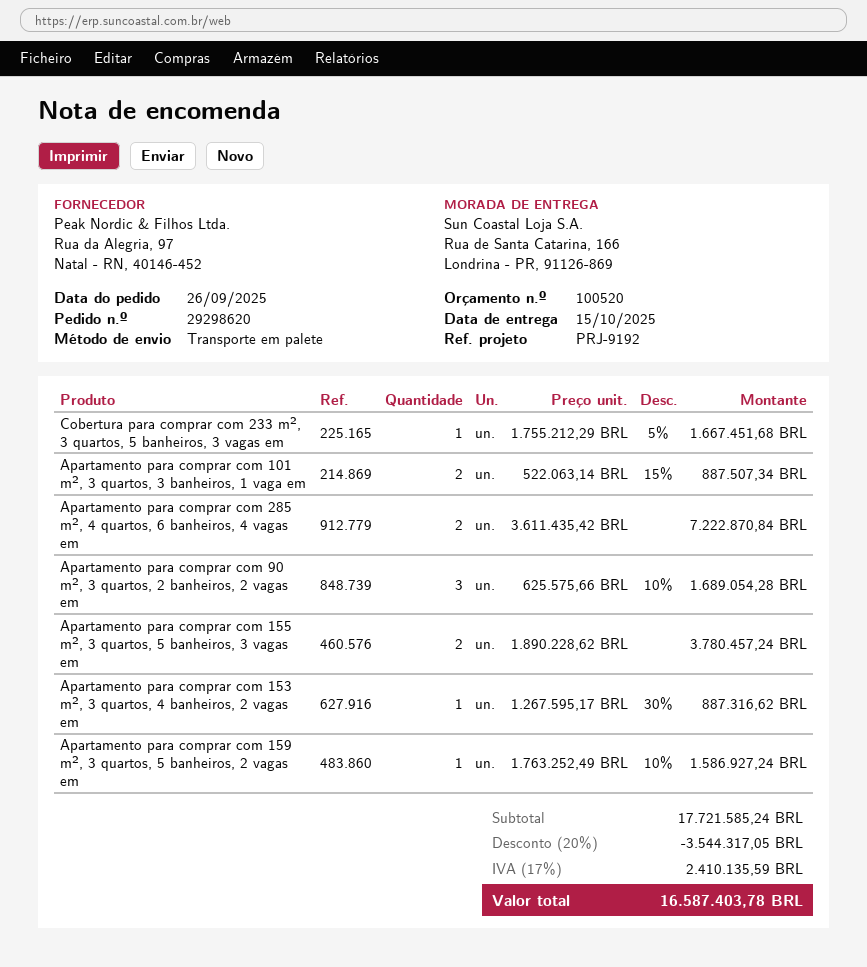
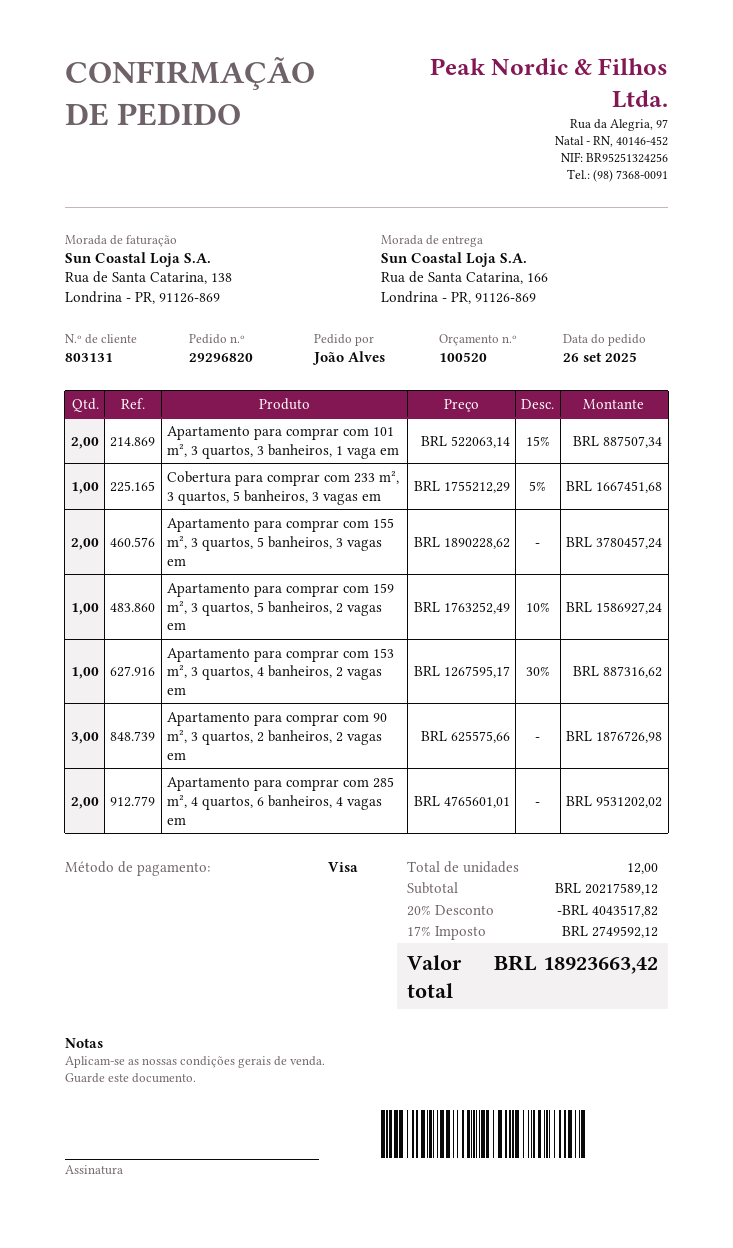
order number: 29298620 -> 29296820
Apartamento para comprar com 285 m², 4 quartos, 6 banheiros, 4 vagas em: 2 x 3611435.42 = 7222870.84 -> 2 x 4765601.01 = 9531202.02
Apartamento para comprar com 90 m², 3 quartos, 2 banheiros, 2 vagas em: 3 x 625575.66 - 10% = 1689054.28 -> 3 x 625575.66 = 1876726.98
subtotal: 17721585.24 -> 20217589.12
discount: 20% = 3544317.05 -> 20% = 4043517.82
tax: 17% = 2410135.59 -> 17% = 2749592.12
total: 16587403.78 -> 18923663.42

